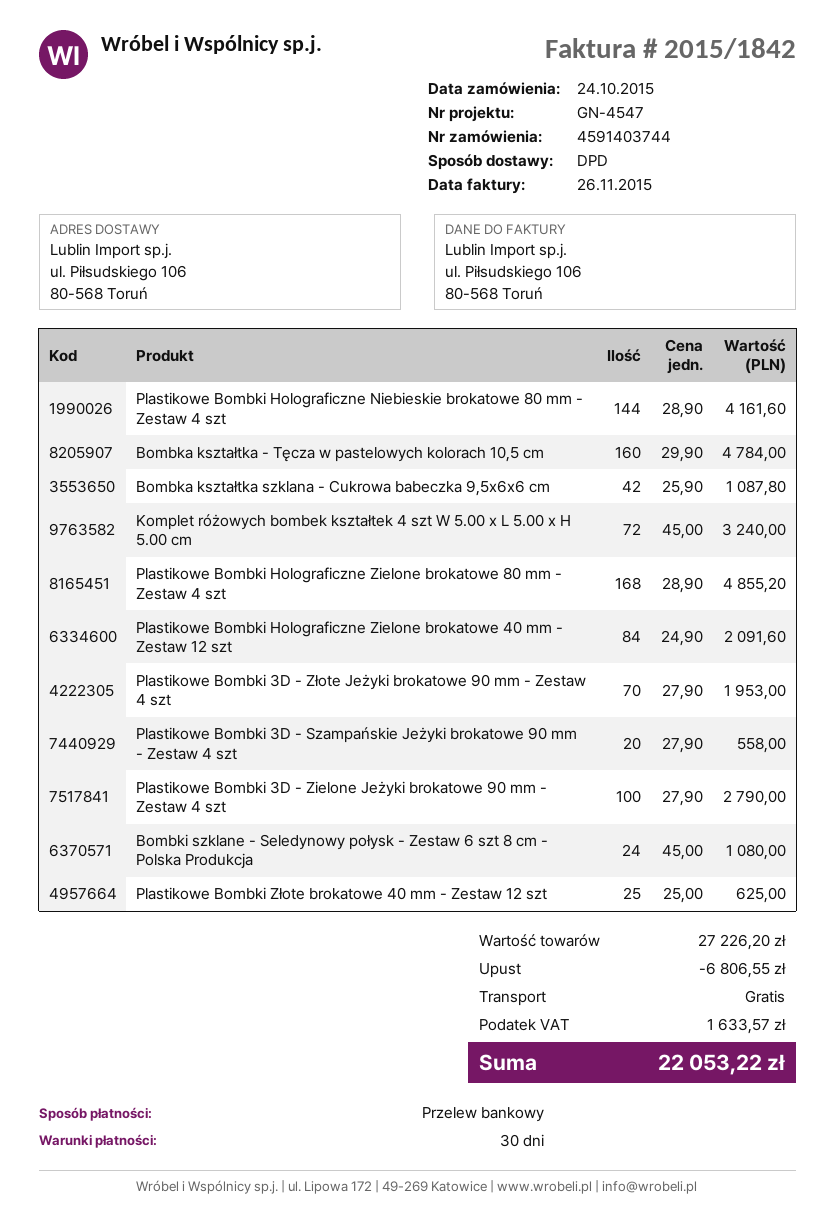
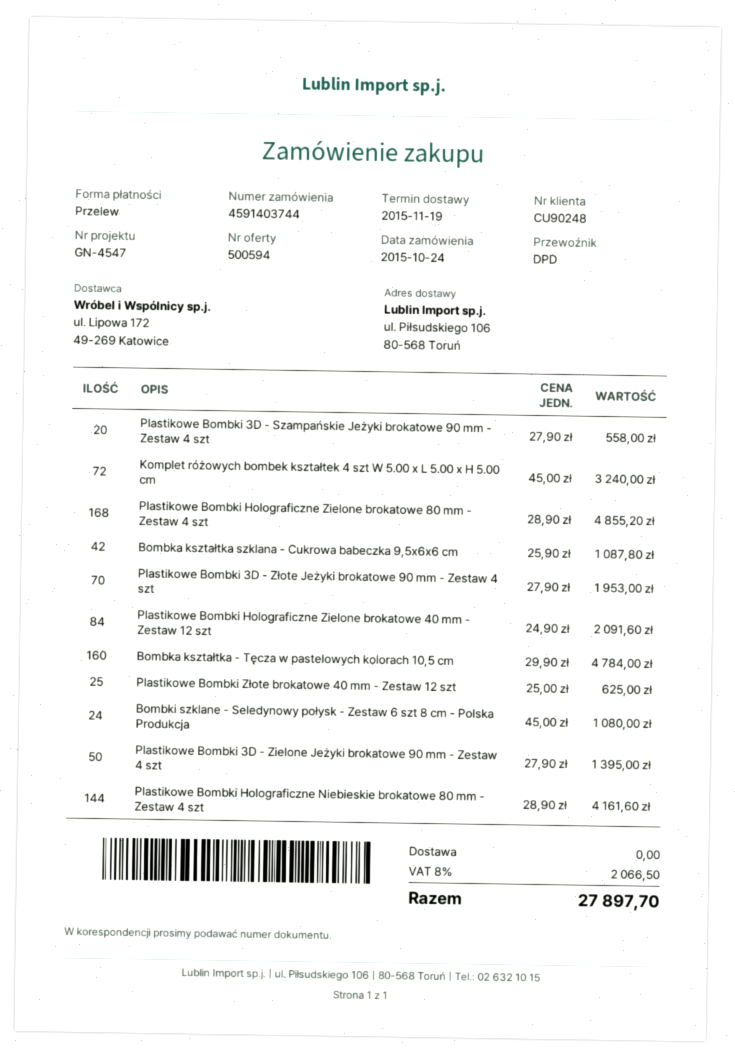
Plastikowe Bombki 3D - Zielone Jeżyki brokatowe 90 mm - Zestaw 4 szt: 100 x 27.90 = 2790.00 -> 50 x 27.90 = 1395.00
discount: 6806.55 -> none
tax: 1633.57 -> 2066.50
total: 22053.22 -> 27897.70

